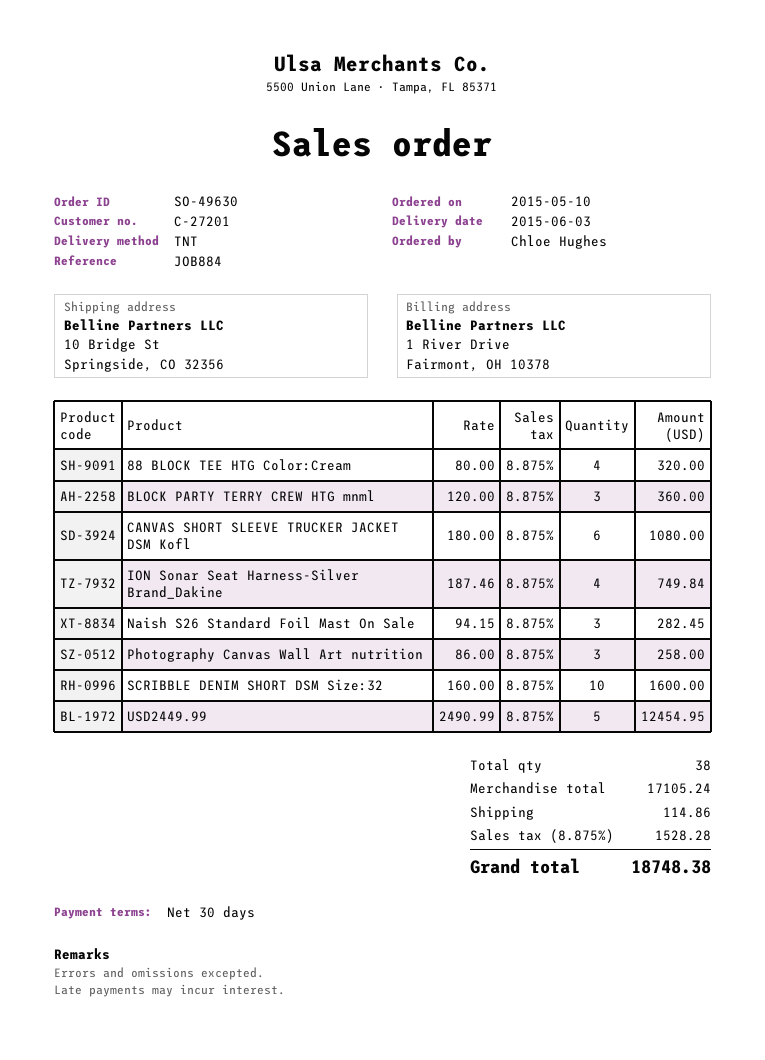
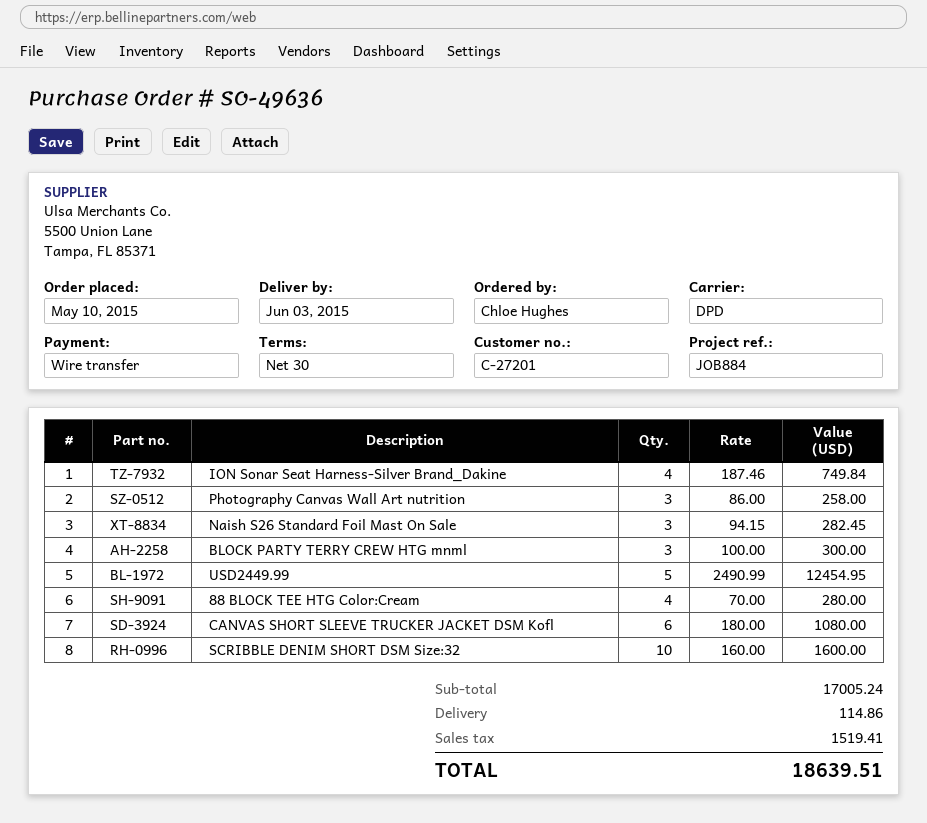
order number: SO-49630 -> SO-49636
shipping method: TNT -> DPD
88 BLOCK TEE HTG Color:Cream: 4 x 80.00 = 320.00 -> 4 x 70.00 = 280.00
BLOCK PARTY TERRY CREW HTG mnml: 3 x 120.00 = 360.00 -> 3 x 100.00 = 300.00
subtotal: 17105.24 -> 17005.24
tax: 1528.28 -> 1519.41
total: 18748.38 -> 18639.51

